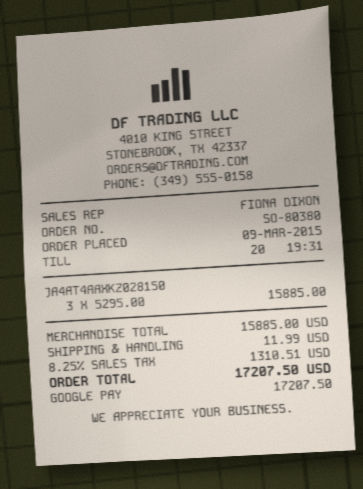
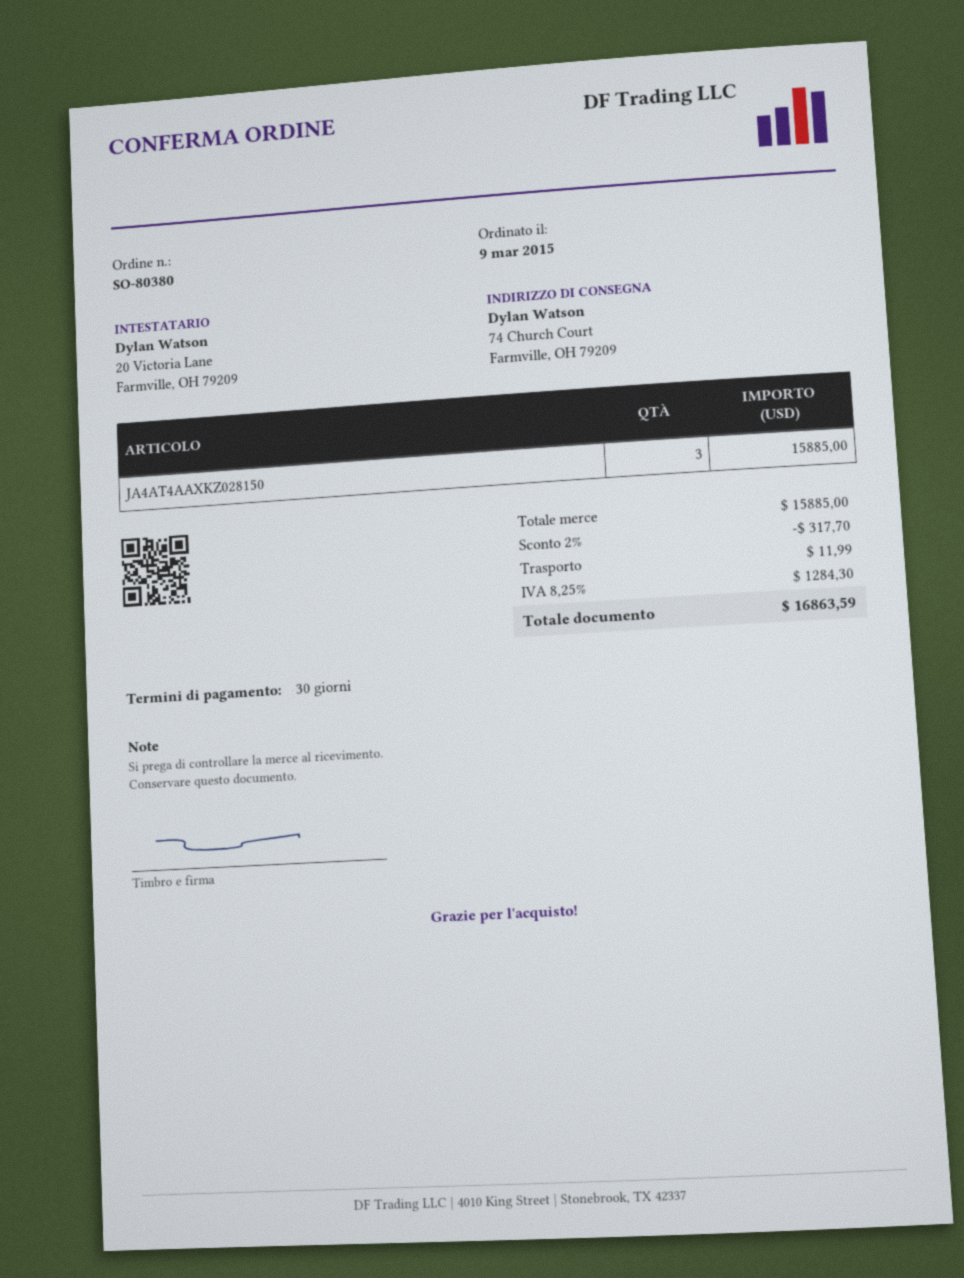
discount: none -> 2% = 317.70
tax: 8.25% = 1310.51 -> 8.25% = 1284.30
total: 17207.50 -> 16863.59

